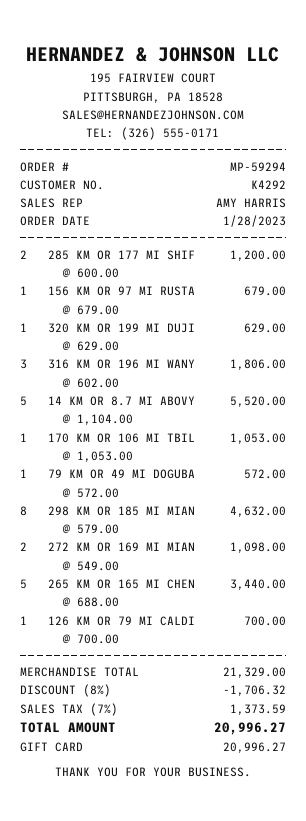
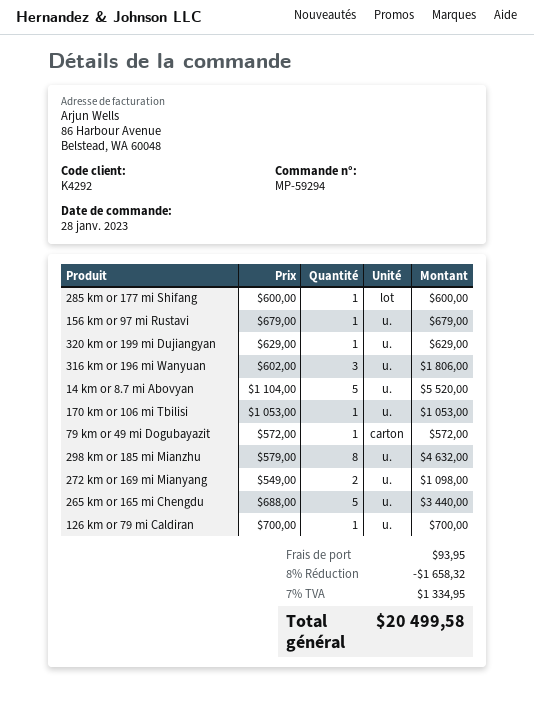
285 KM OR 177 MI SHIF: 2 x 600.00 = 1200.00 -> 1 x 600.00 = 600.00
discount: 8% = 1706.32 -> 8% = 1658.32
shipping: none -> 93.95
tax: 7% = 1373.59 -> 7% = 1334.95
total: 20996.27 -> 20499.58

